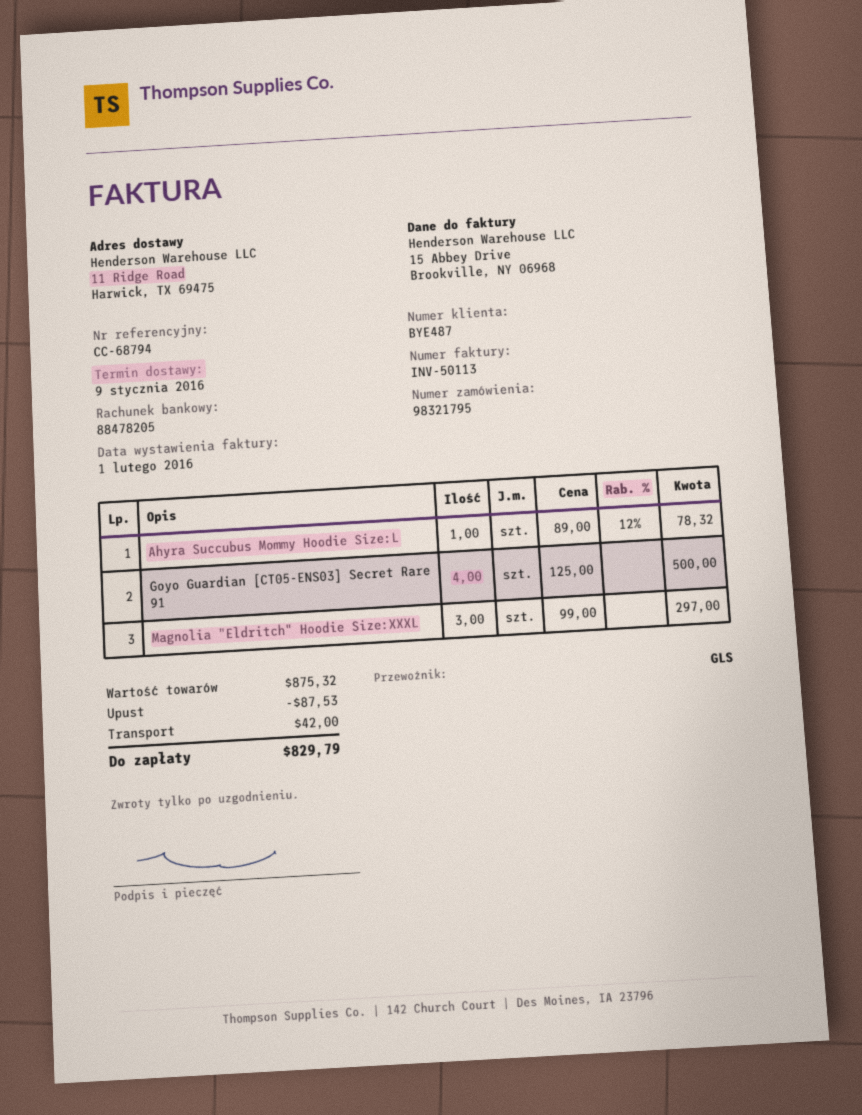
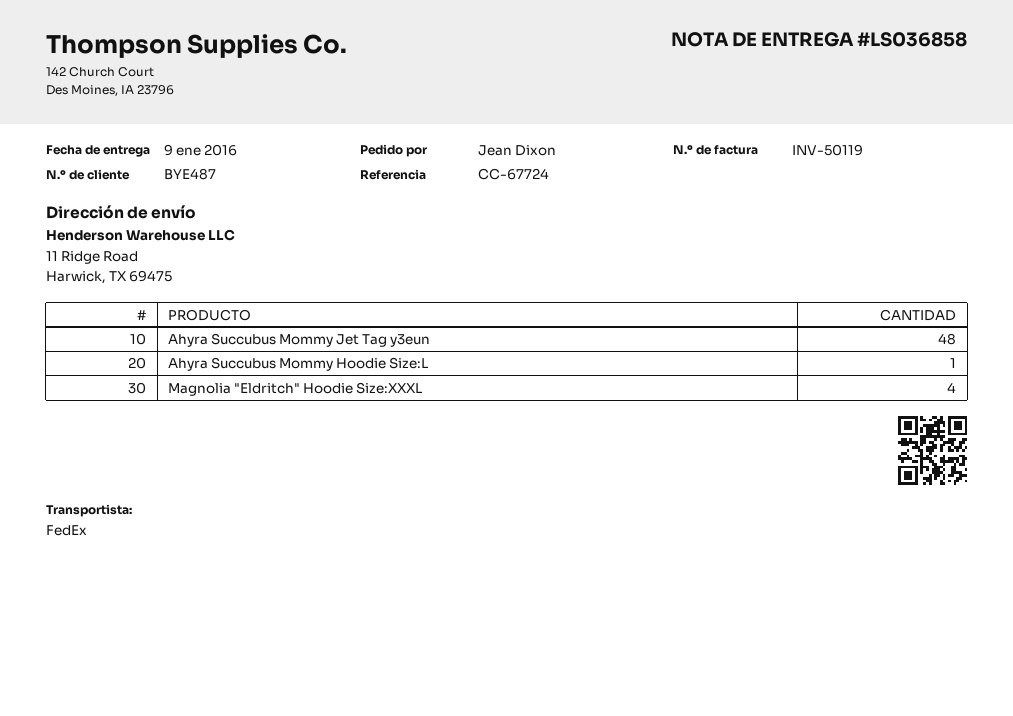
invoice number: INV-50113 -> INV-50119
reference: CC-68794 -> CC-67724
shipping method: GLS -> FedEx
Goyo Guardian [CT05-ENS03] Secret Rare 91: 4 -> none
Magnolia "Eldritch" Hoodie Size:XXXL: 3 -> 4
Ahyra Succubus Mommy Jet Tag y3eun: none -> 48

